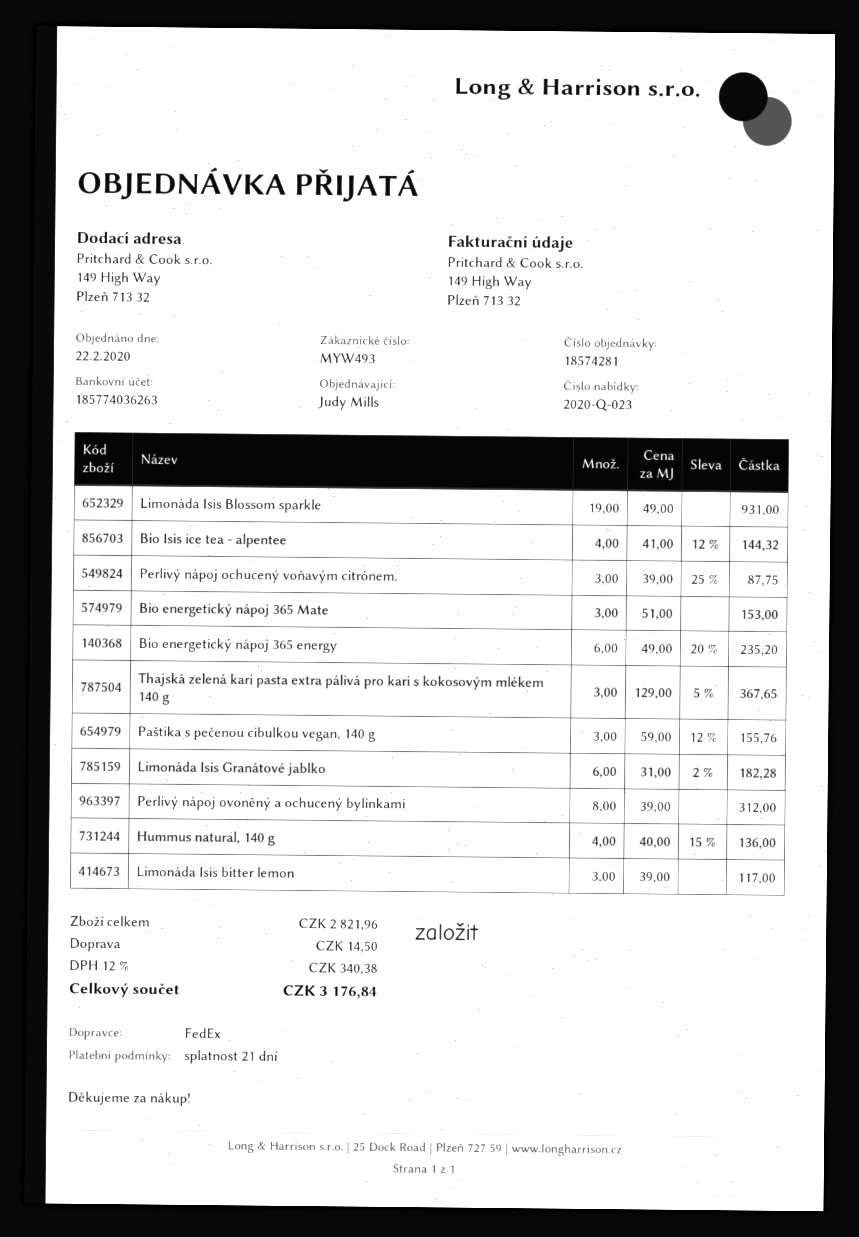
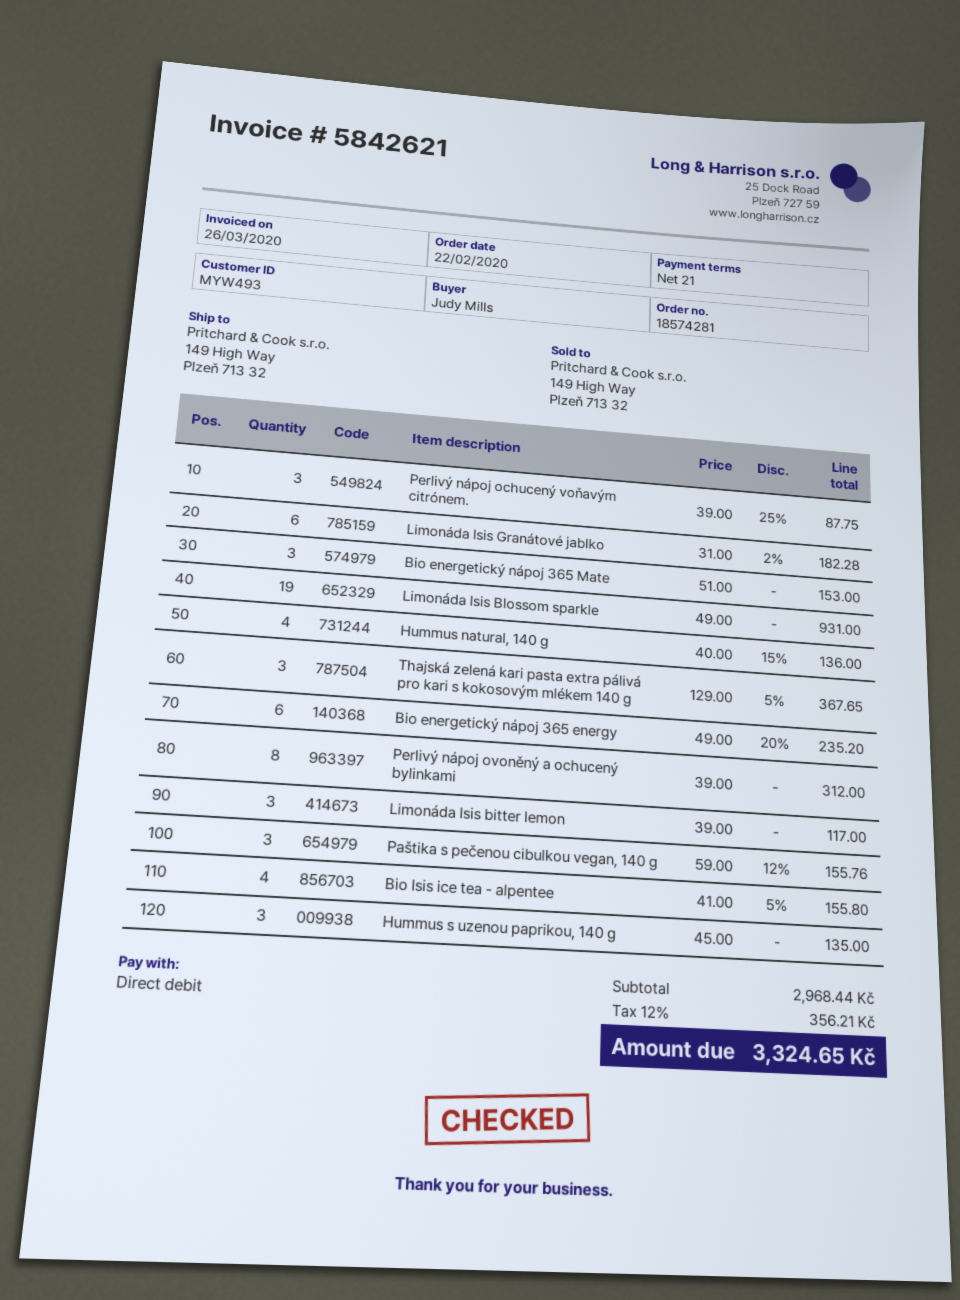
Bio Isis ice tea - alpentee: 4 x 41.00 - 12% = 144.32 -> 4 x 41.00 - 5% = 155.80
Hummus s uzenou paprikou, 140 g: none -> 3 x 45.00 = 135.00
subtotal: 2821.96 -> 2968.44
shipping: 14.50 -> none
tax: 12% = 340.38 -> 12% = 356.21
total: 3176.84 -> 3324.65

